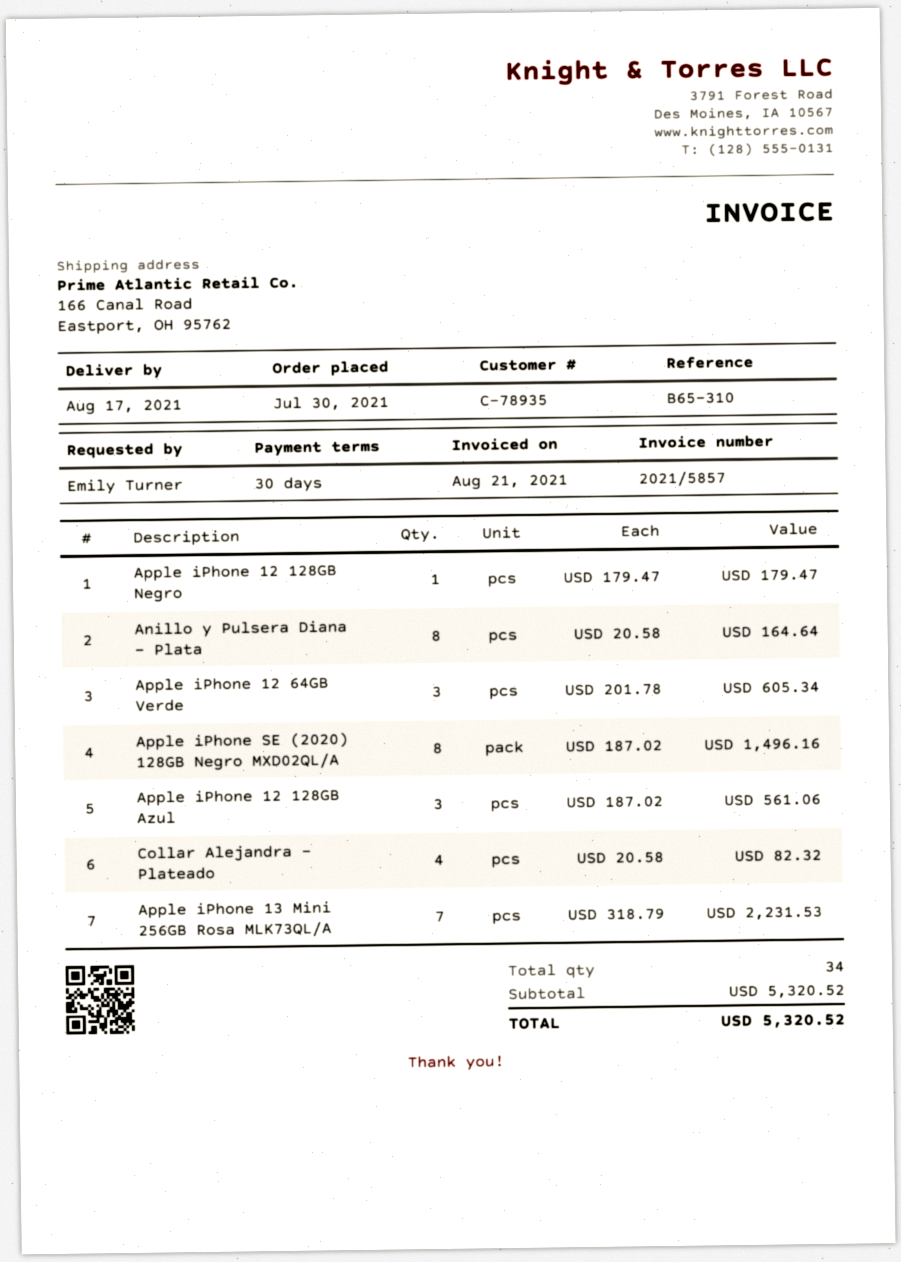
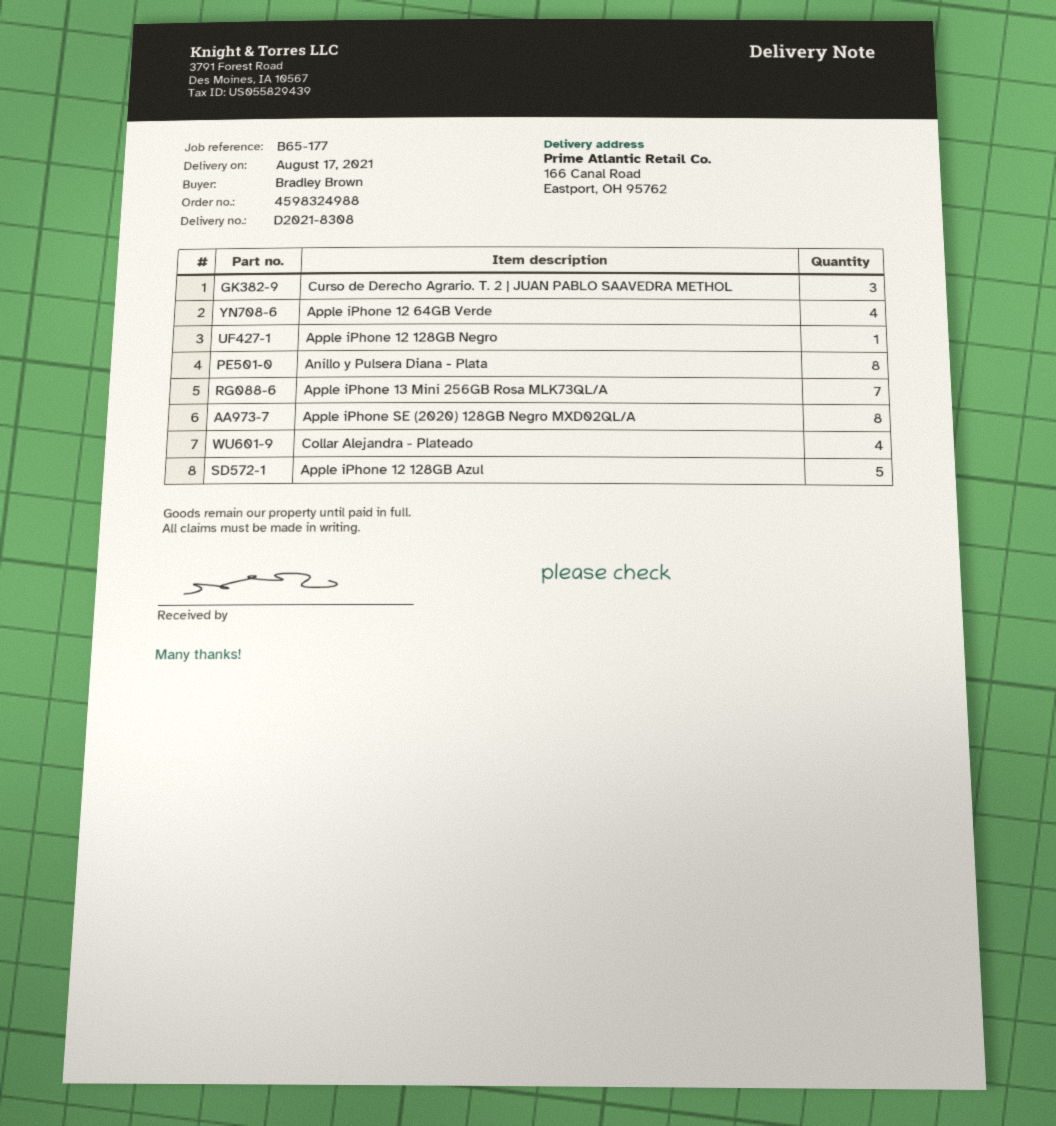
reference: B65-310 -> B65-177
ordered by: Emily Turner -> Bradley Brown
Apple iPhone 12 64GB Verde: 3 -> 4
Apple iPhone 12 128GB Azul: 3 -> 5
Curso de Derecho Agrario. T. 2 | JUAN PABLO SAAVEDRA METHOL: none -> 3

